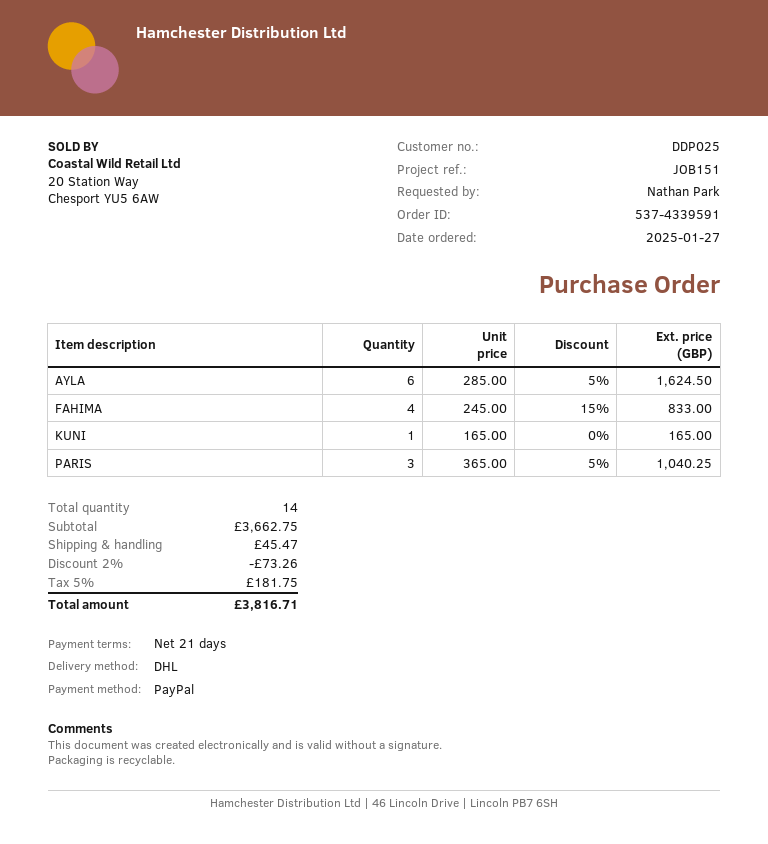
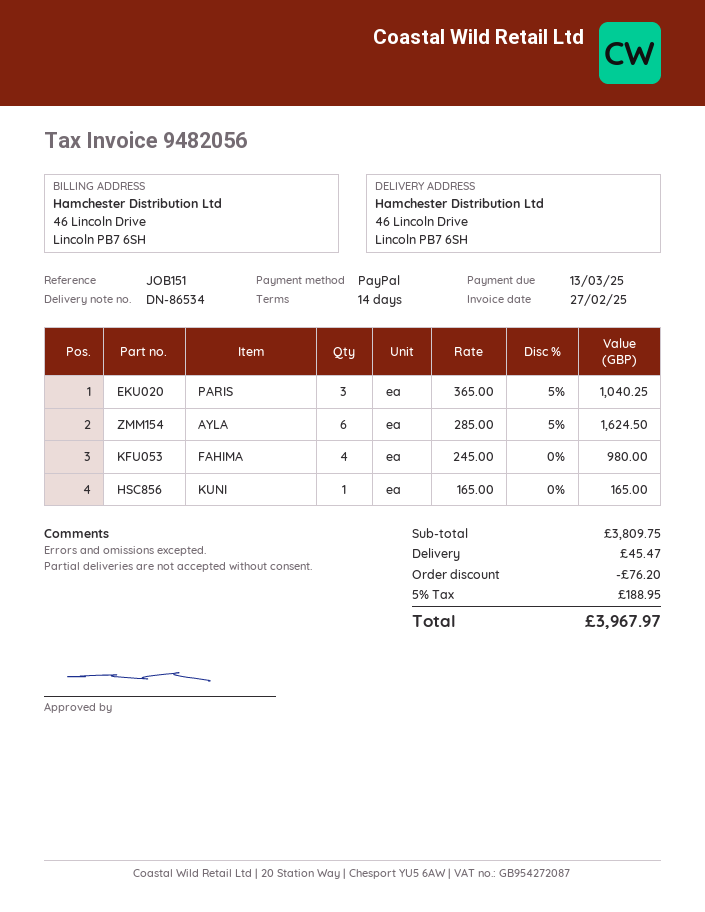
payment terms: 21 days -> 14 days
FAHIMA: 4 x 245.00 - 15% = 833.00 -> 4 x 245.00 = 980.00
subtotal: 3662.75 -> 3809.75
discount: 73.26 -> 76.20
tax: 5% = 181.75 -> 5% = 188.95
total: 3816.71 -> 3967.97

